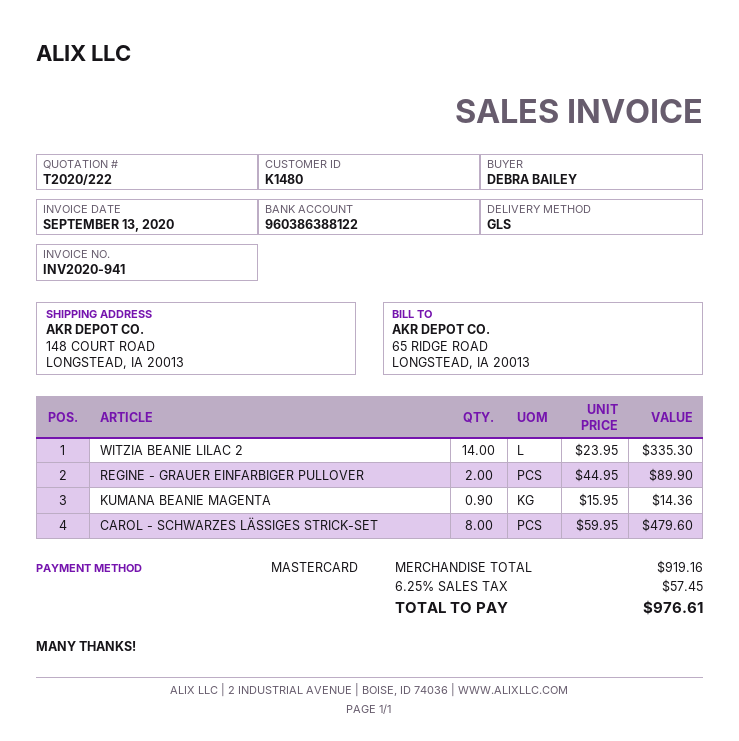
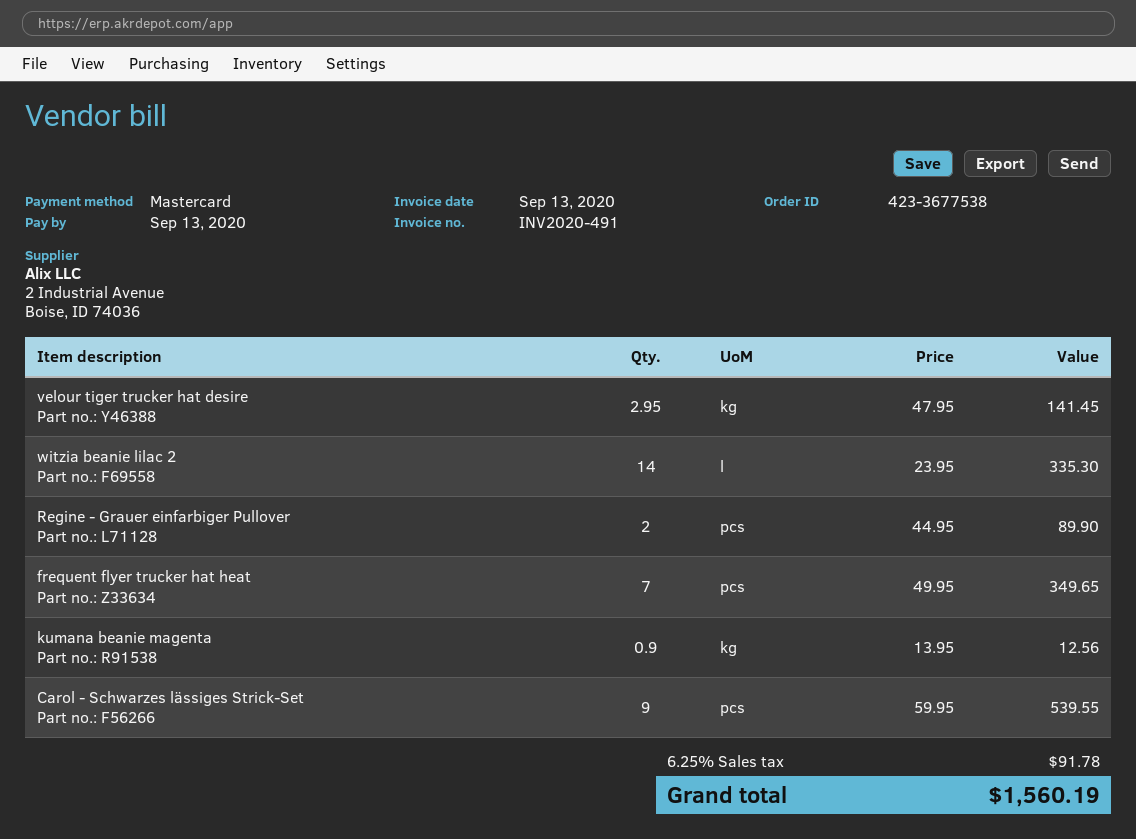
invoice number: INV2020-941 -> INV2020-491
KUMANA BEANIE MAGENTA: 0.9 x 15.95 = 14.36 -> 0.9 x 13.95 = 12.56
CAROL - SCHWARZES LÄSSIGES STRICK-SET: 8 x 59.95 = 479.60 -> 9 x 59.95 = 539.55
velour tiger trucker hat desire: none -> 2.95 x 47.95 = 141.45
frequent flyer trucker hat heat: none -> 7 x 49.95 = 349.65
tax: 6.25% = 57.45 -> 6.25% = 91.78
total: 976.61 -> 1560.19

